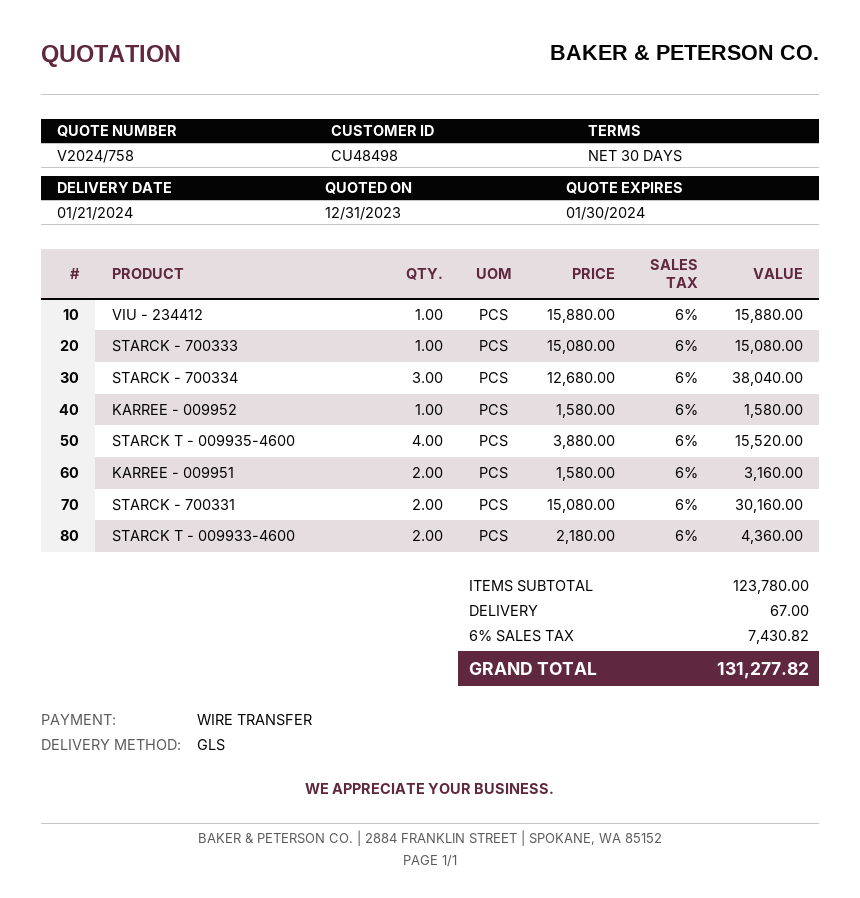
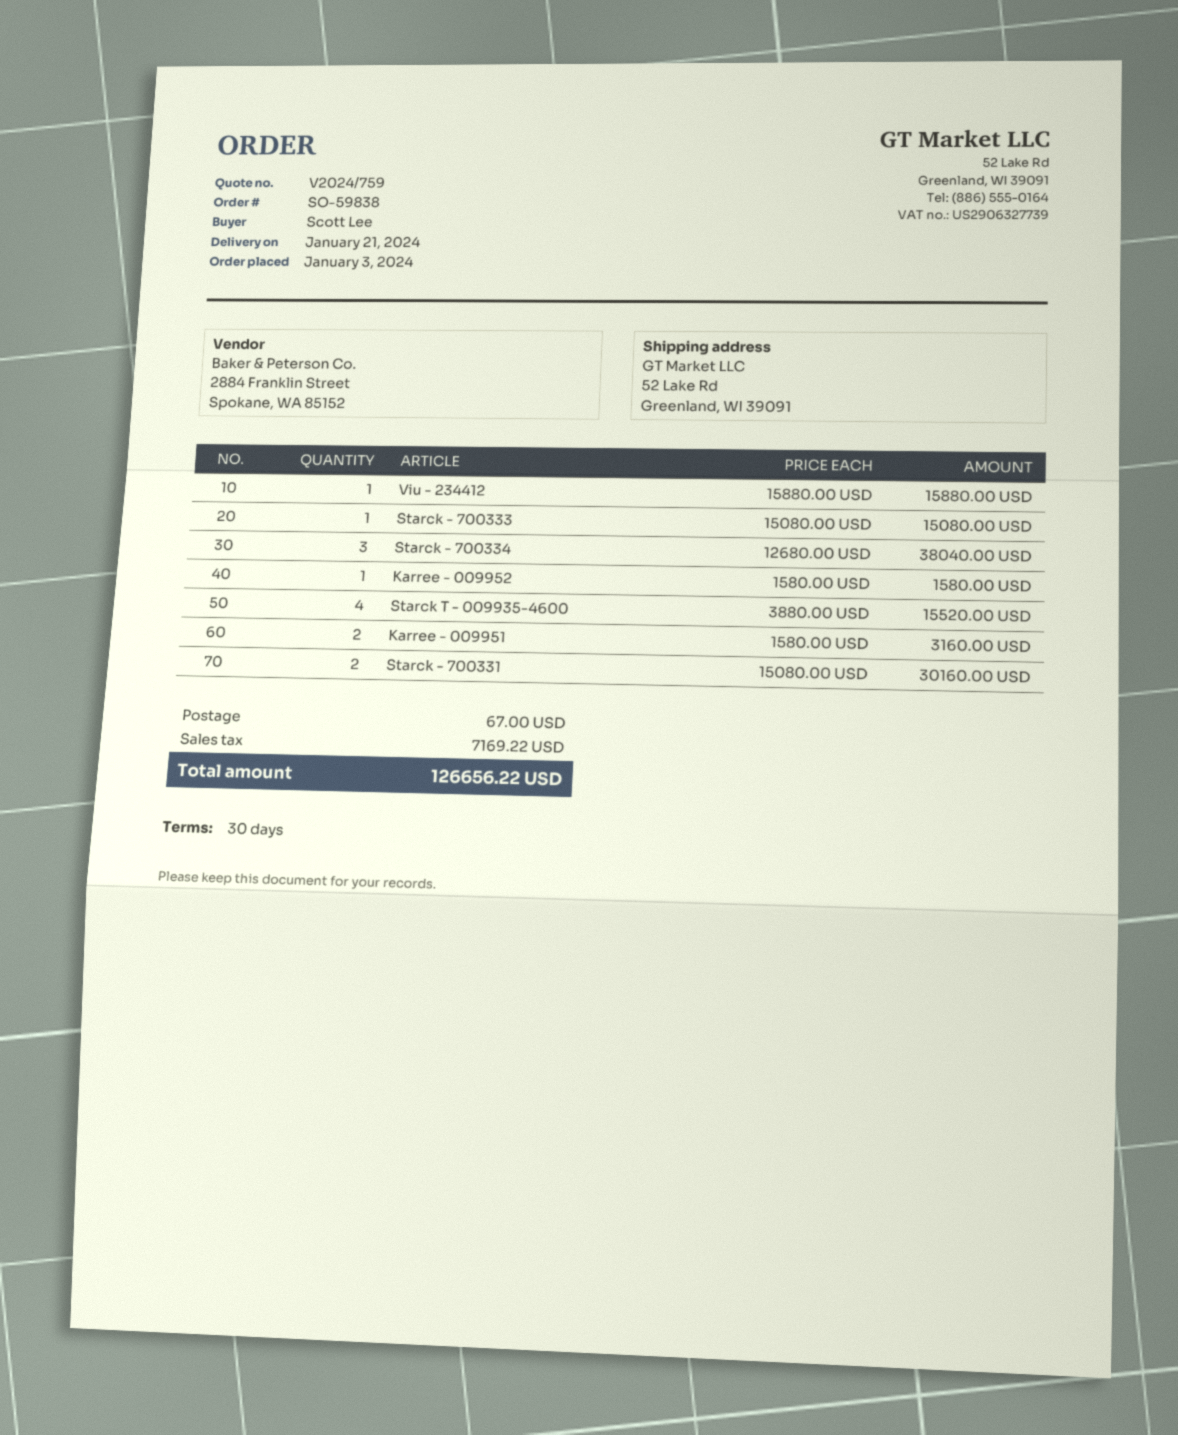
quote number: V2024/758 -> V2024/759
STARCK T - 009933-4600: 2 x 2180.00 = 4360.00 -> none
tax: 7430.82 -> 7169.22
total: 131277.82 -> 126656.22

